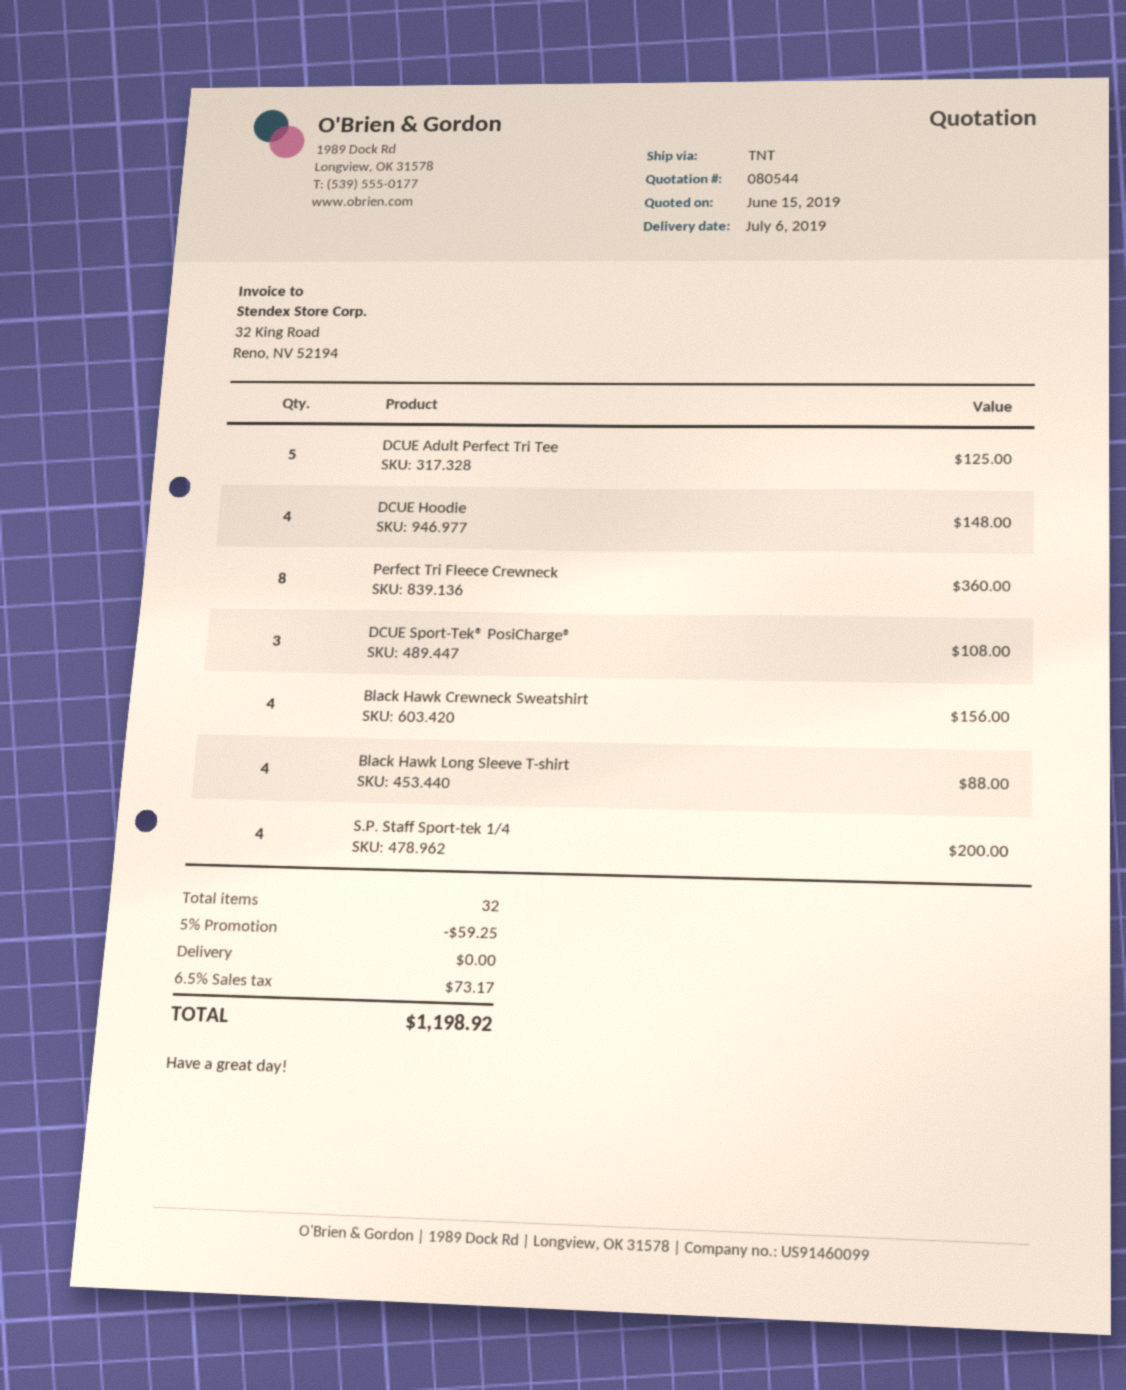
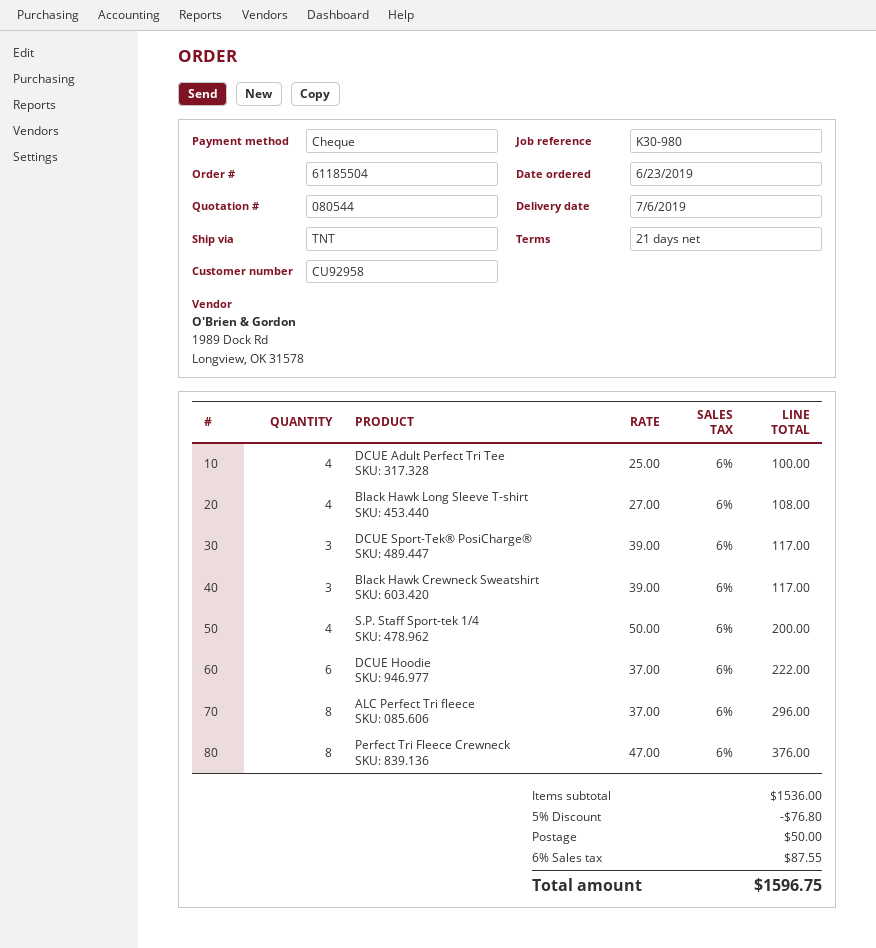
DCUE Adult Perfect Tri Tee: 5 for 125.00 -> 4 for 100.00
DCUE Hoodie: 4 for 148.00 -> 6 for 222.00
Perfect Tri Fleece Crewneck: 8 for 360.00 -> 8 for 376.00
DCUE Sport-Tek® PosiCharge®: 3 for 108.00 -> 3 for 117.00
Black Hawk Crewneck Sweatshirt: 4 for 156.00 -> 3 for 117.00
Black Hawk Long Sleeve T-shirt: 4 for 88.00 -> 4 for 108.00
ALC Perfect Tri fleece: none -> 8 for 296.00
discount: 5% = 59.25 -> 5% = 76.80
shipping: 0.00 -> 50.00
tax: 6.5% = 73.17 -> 6% = 87.55
total: 1198.92 -> 1596.75

